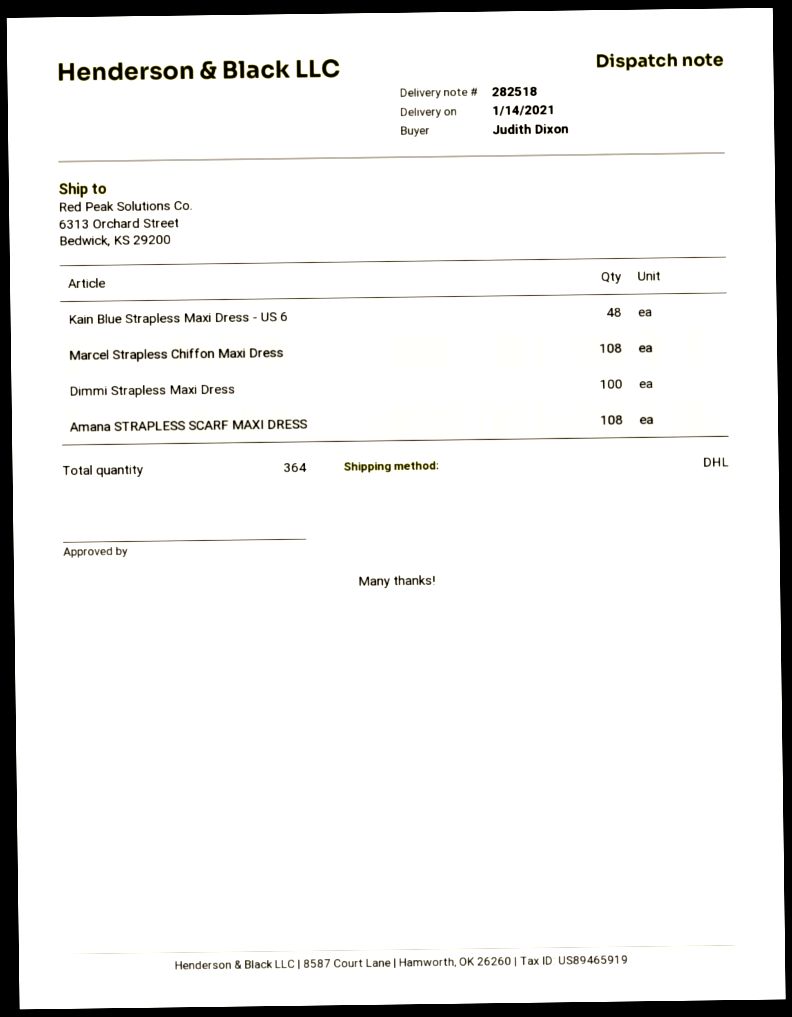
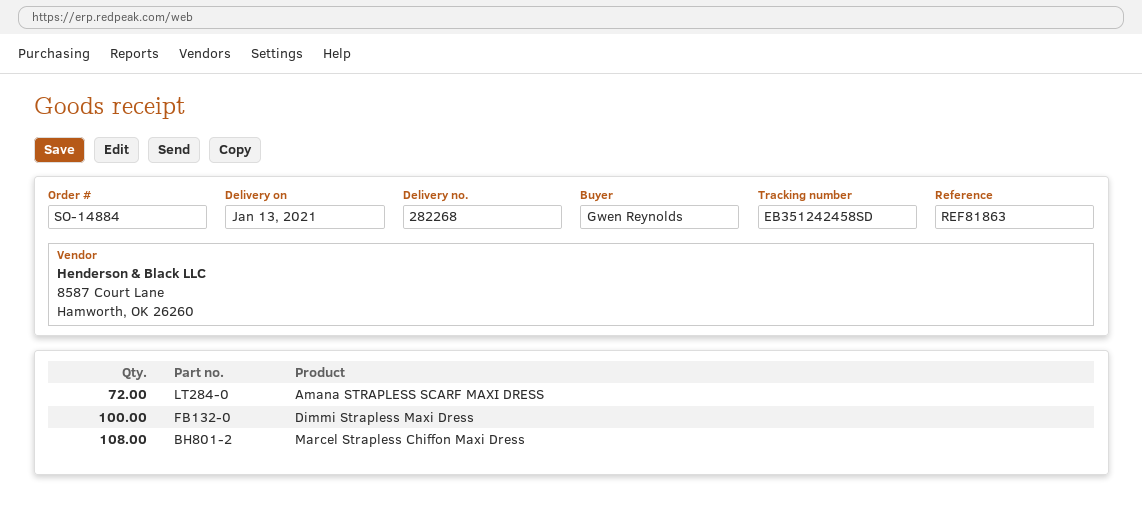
delivery note number: 282518 -> 282268
delivery date: 2021-01-14 -> 2021-01-13
ordered by: Judith Dixon -> Gwen Reynolds
Kain Blue Strapless Maxi Dress - US 6: 48 -> none
Amana STRAPLESS SCARF MAXI DRESS: 108 -> 72

